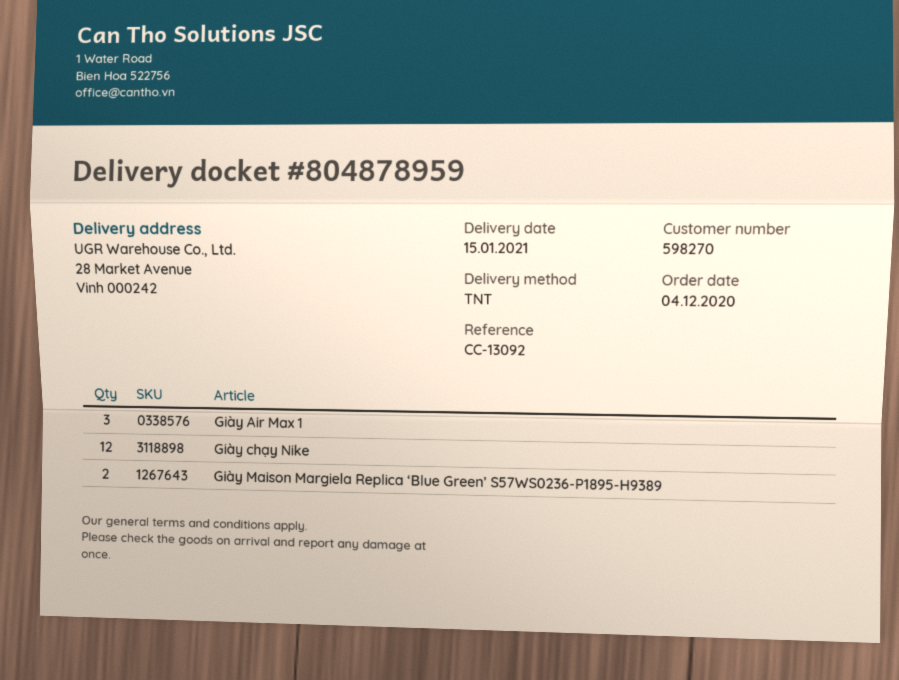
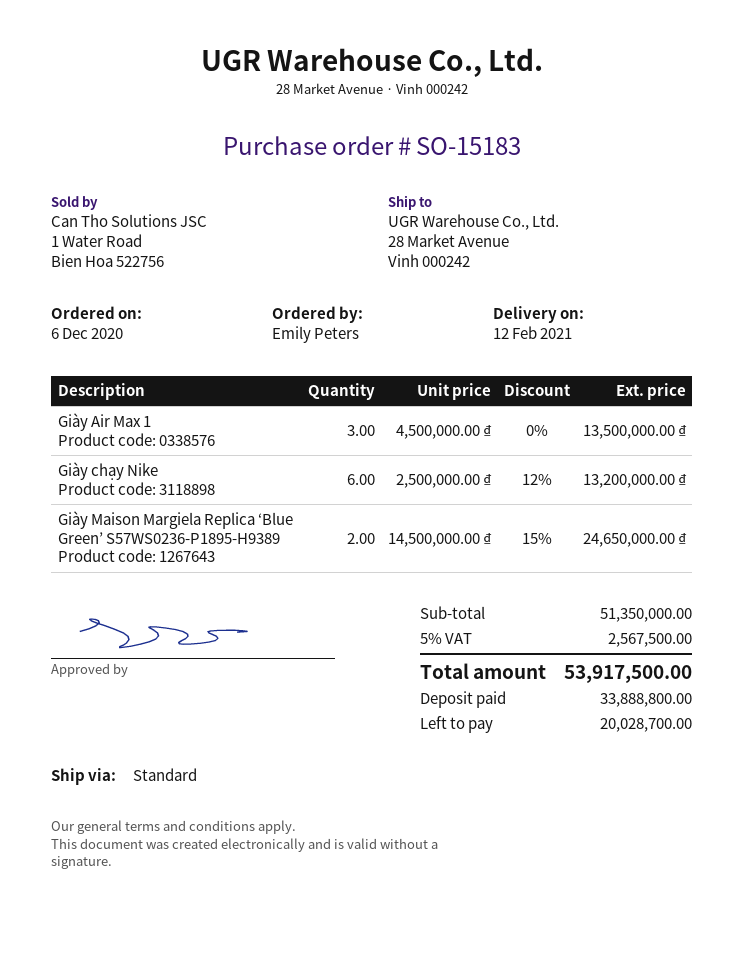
order date: 2020-12-04 -> 2020-12-06
delivery date: 2021-01-15 -> 2021-02-12
shipping method: TNT -> standard
Giày chạy Nike: 12 -> 6

